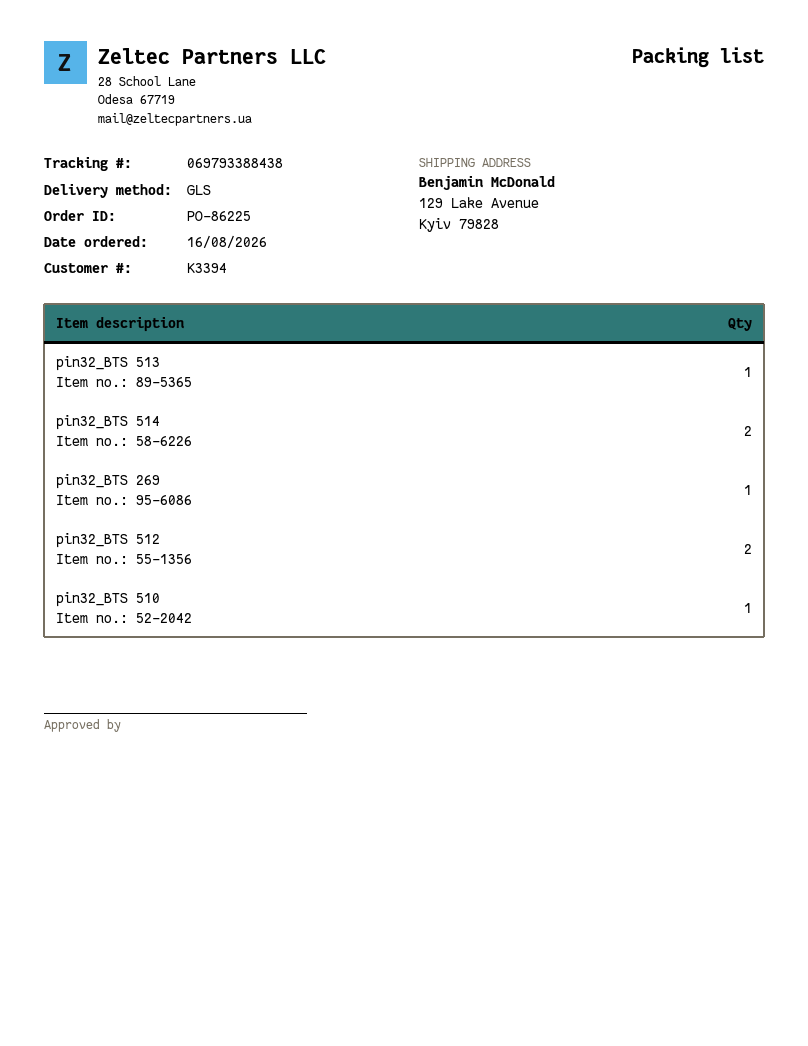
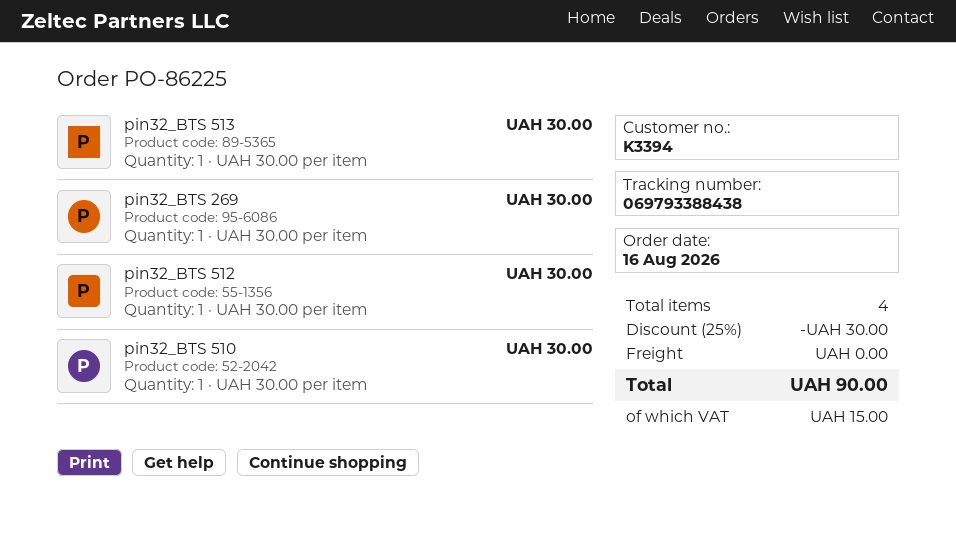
pin32_BTS 514: 2 -> none
pin32_BTS 512: 2 -> 1

